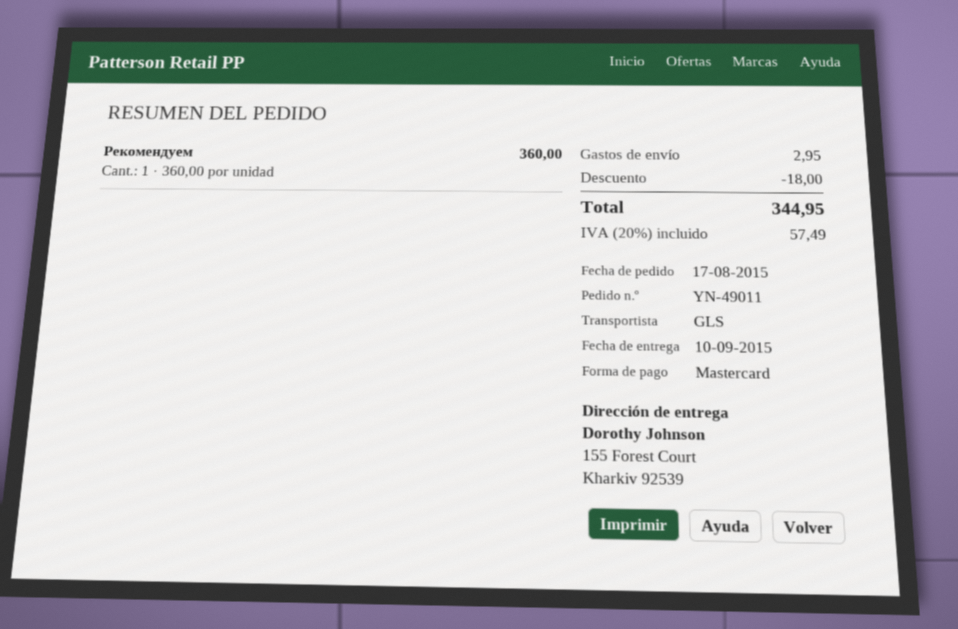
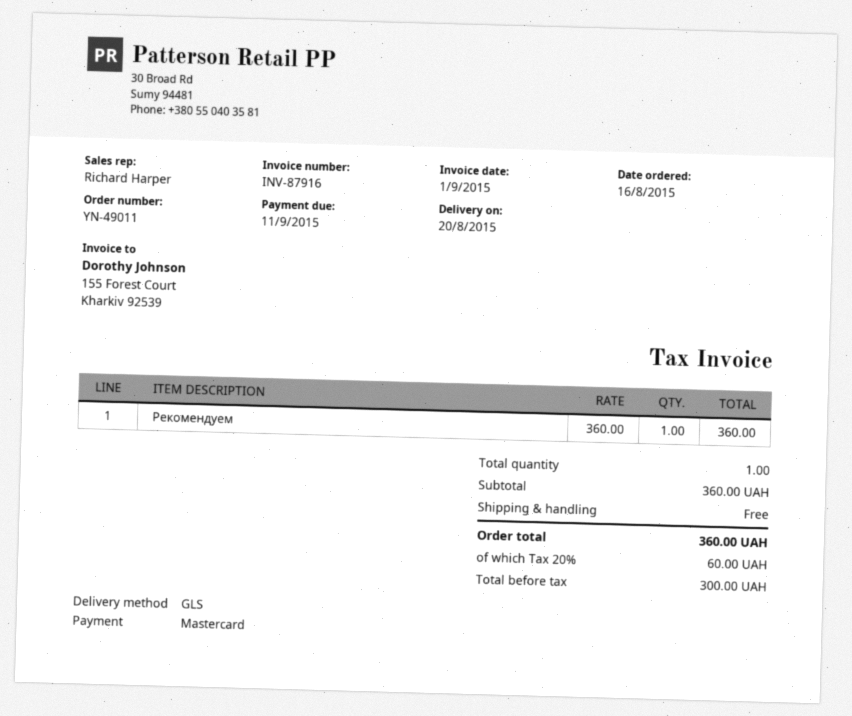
order date: 2015-08-17 -> 2015-08-16
delivery date: 2015-09-10 -> 2015-08-20
discount: 18.00 -> none
shipping: 2.95 -> 0.00
tax: 20% = 57.49 -> 20% = 60.00
total: 344.95 -> 360.00

